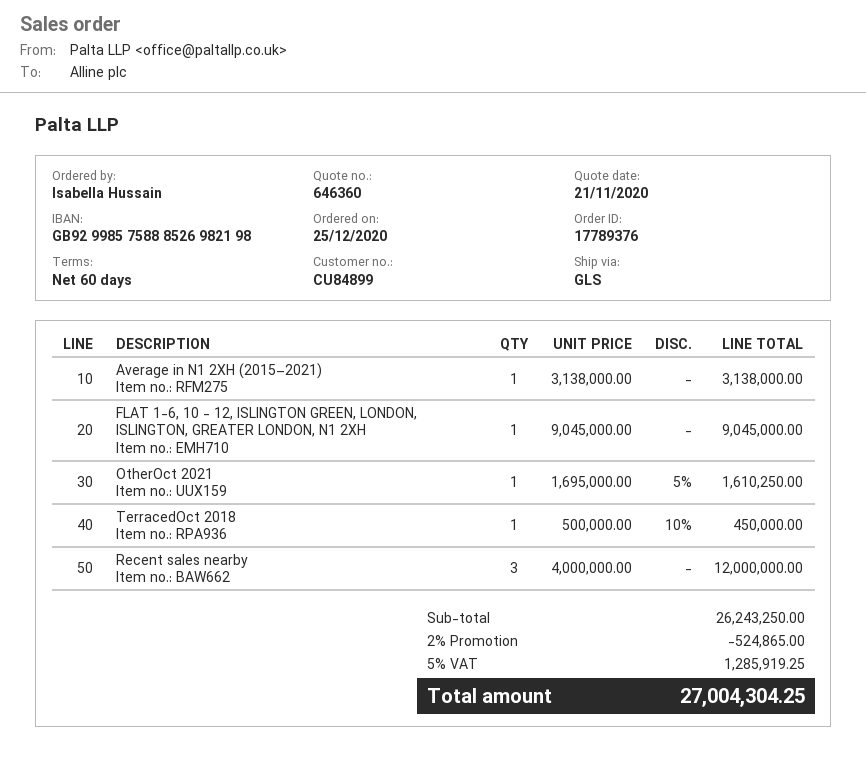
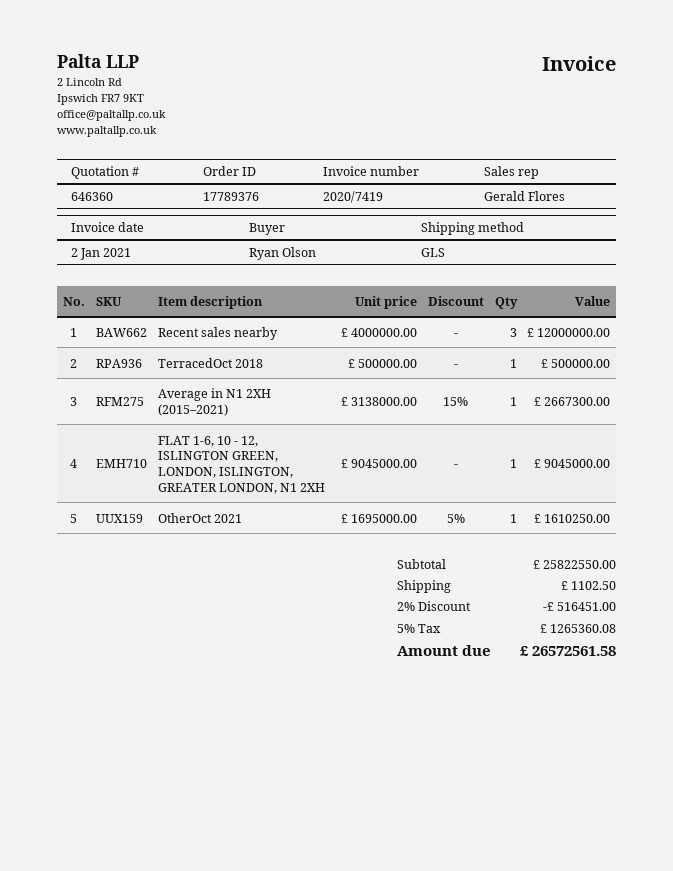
ordered by: Isabella Hussain -> Ryan Olson
Average in N1 2XH (2015–2021): 1 x 3138000.00 = 3138000.00 -> 1 x 3138000.00 - 15% = 2667300.00
TerracedOct 2018: 1 x 500000.00 - 10% = 450000.00 -> 1 x 500000.00 = 500000.00
subtotal: 26243250.00 -> 25822550.00
discount: 2% = 524865.00 -> 2% = 516451.00
shipping: none -> 1102.50
tax: 5% = 1285919.25 -> 5% = 1265360.08
total: 27004304.25 -> 26572561.58

